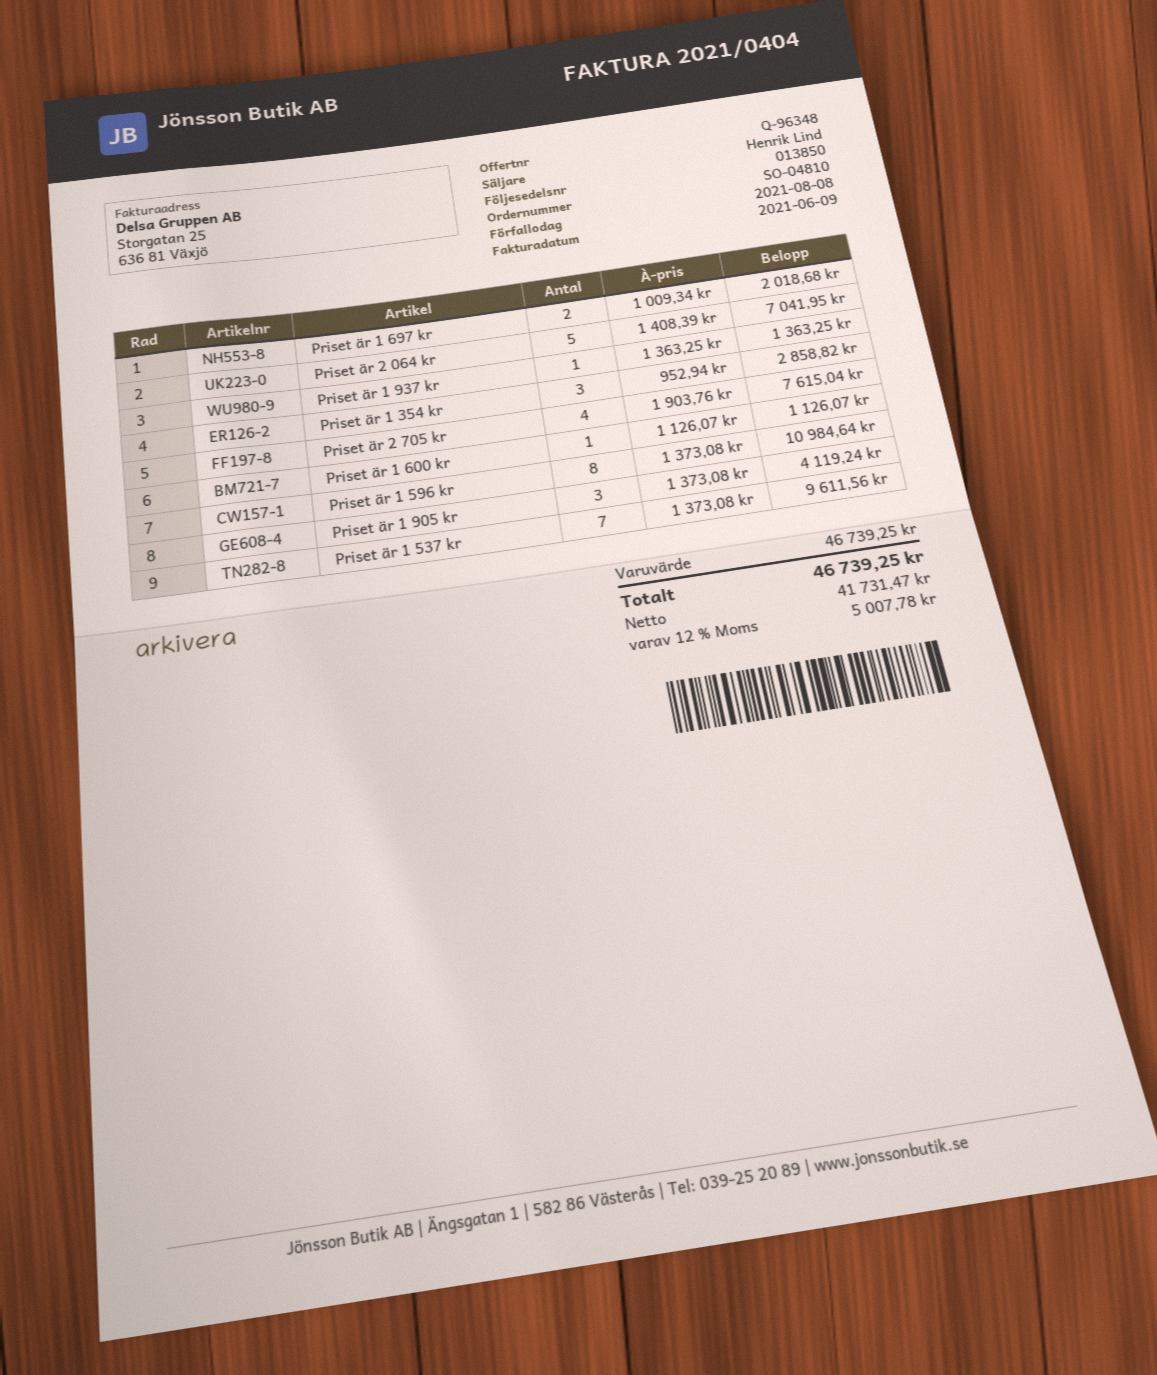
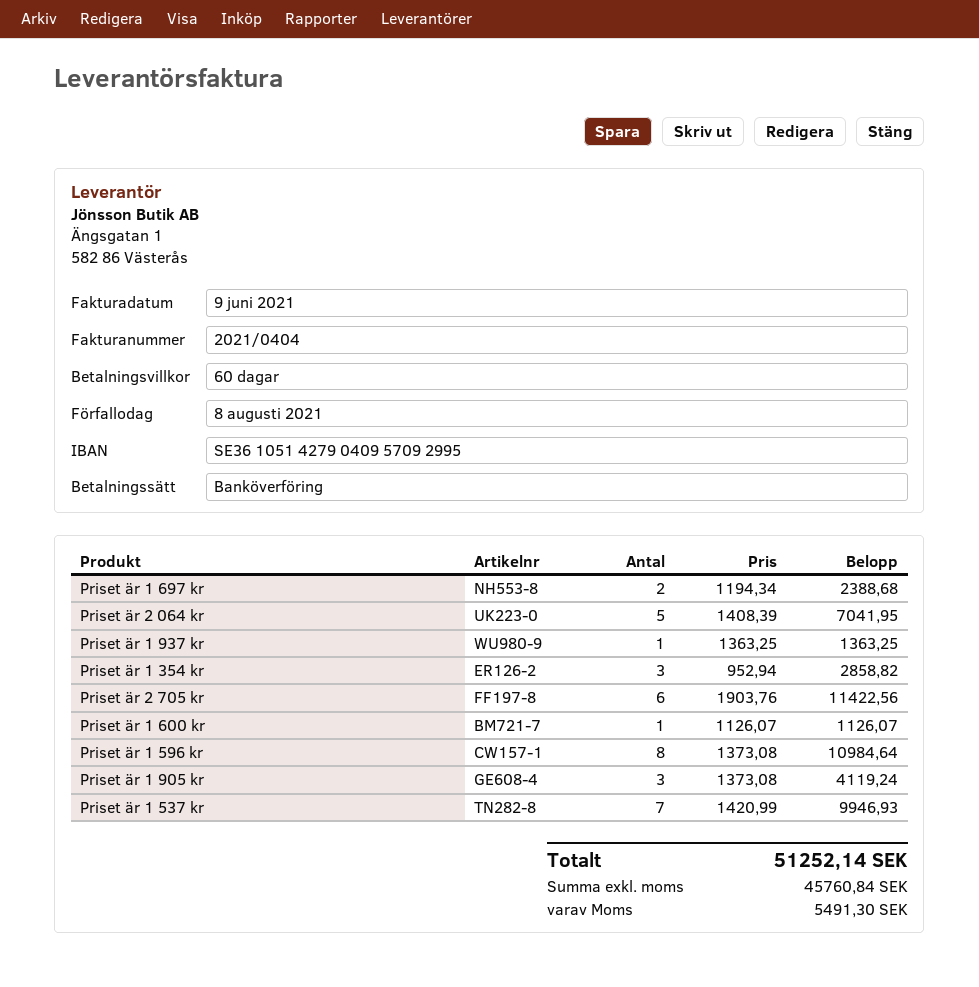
Priset är 1 697 kr: 2 x 1009.34 = 2018.68 -> 2 x 1194.34 = 2388.68
Priset är 2 705 kr: 4 x 1903.76 = 7615.04 -> 6 x 1903.76 = 11422.56
Priset är 1 537 kr: 7 x 1373.08 = 9611.56 -> 7 x 1420.99 = 9946.93
net: 41731.47 -> 45760.84
tax: 5007.78 -> 5491.30
total: 46739.25 -> 51252.14

